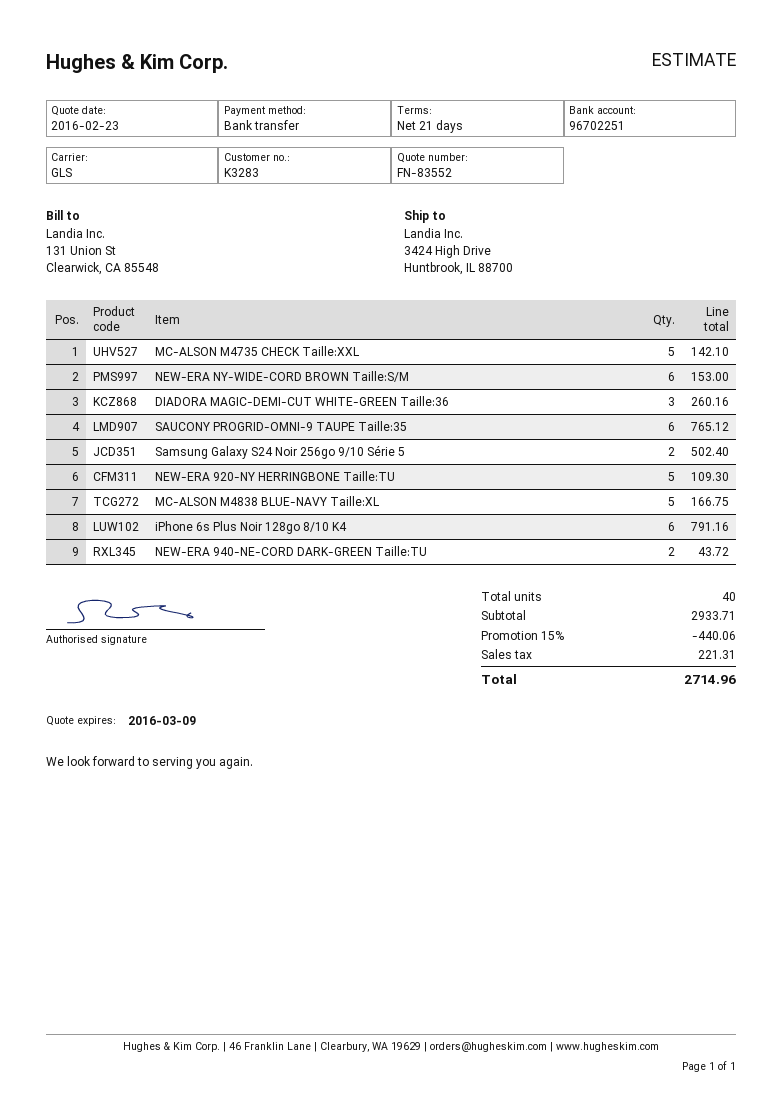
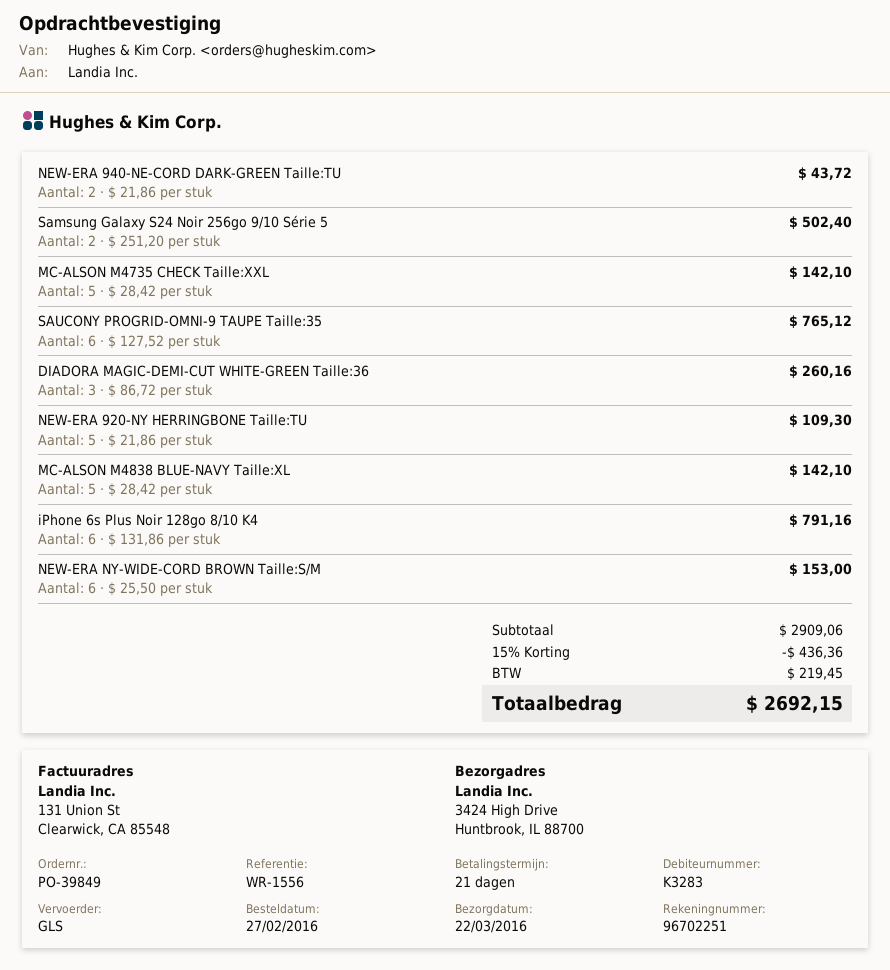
MC-ALSON M4838 BLUE-NAVY Taille:XL: 5 for 166.75 -> 5 for 142.10
subtotal: 2933.71 -> 2909.06
discount: 15% = 440.06 -> 15% = 436.36
tax: 221.31 -> 219.45
total: 2714.96 -> 2692.15

